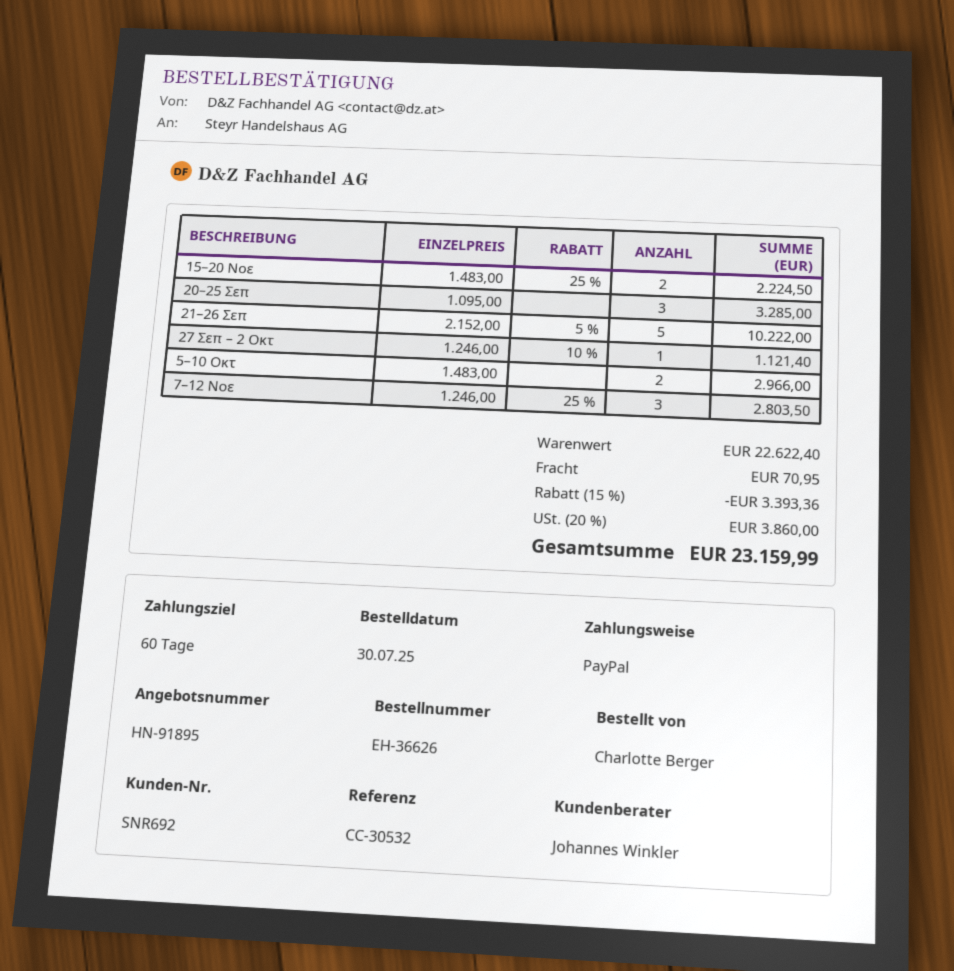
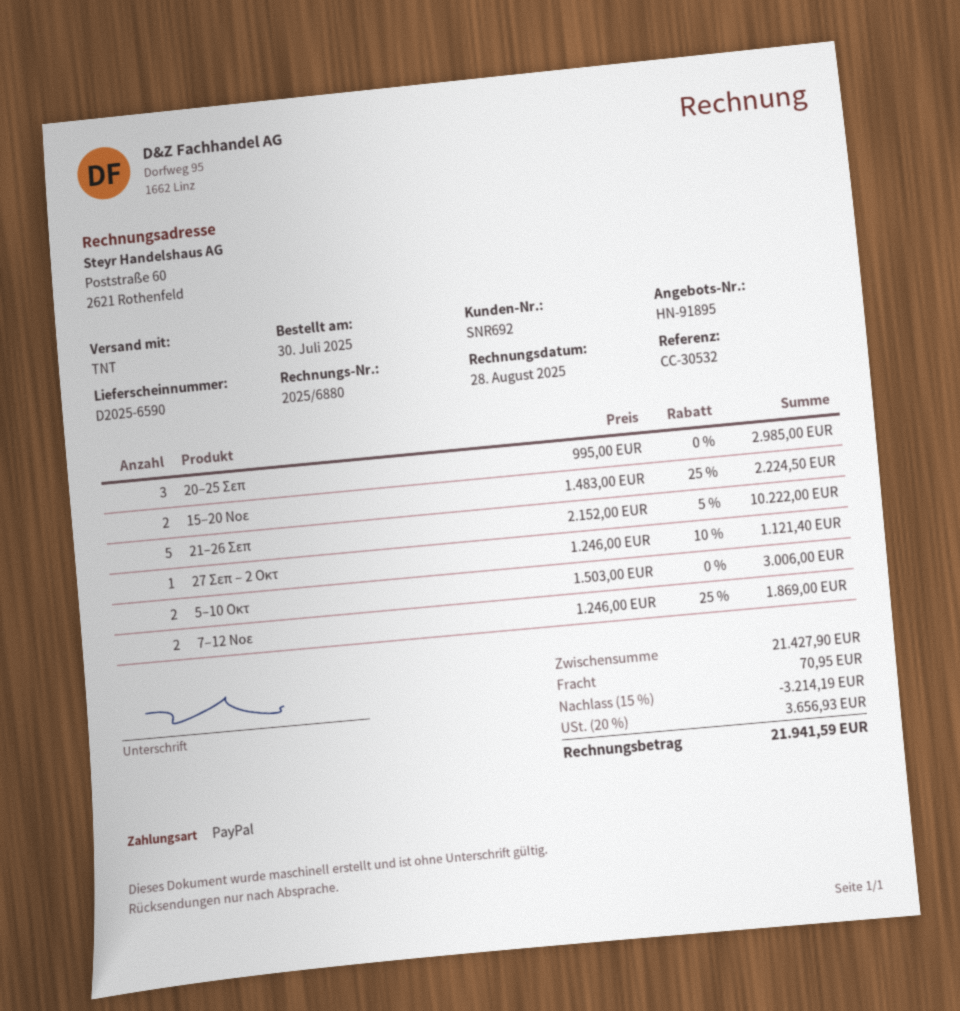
20–25 Σεπ: 3 x 1095.00 = 3285.00 -> 3 x 995.00 = 2985.00
5–10 Οκτ: 2 x 1483.00 = 2966.00 -> 2 x 1503.00 = 3006.00
7–12 Νοε: 3 x 1246.00 - 25% = 2803.50 -> 2 x 1246.00 - 25% = 1869.00
subtotal: 22622.40 -> 21427.90
discount: 15% = 3393.36 -> 15% = 3214.19
tax: 20% = 3860.00 -> 20% = 3656.93
total: 23159.99 -> 21941.59

